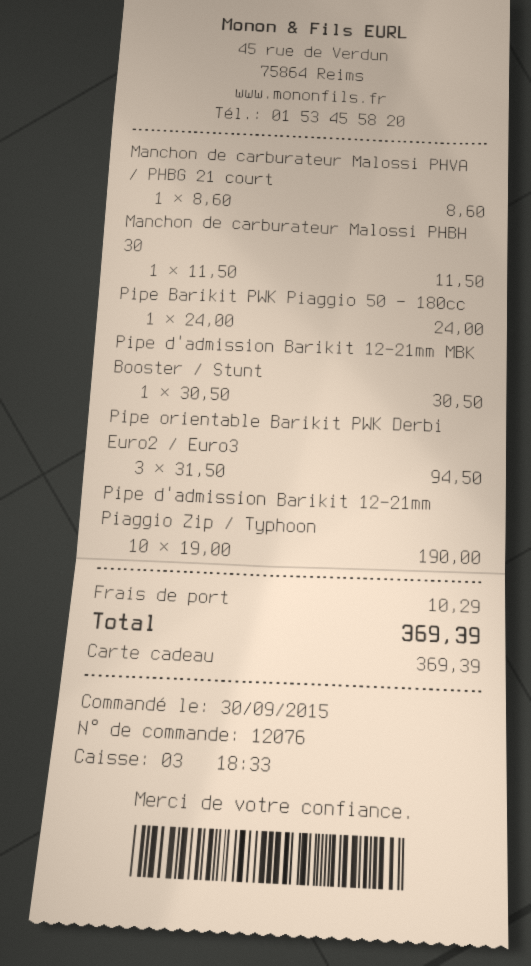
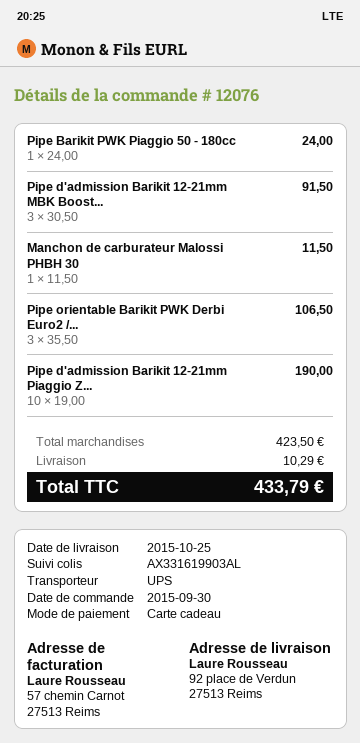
Manchon de carburateur Malossi PHVA / PHBG 21 court: 1 x 8.60 = 8.60 -> none
Pipe d'admission Barikit 12-21mm MBK Booster / Stunt: 1 x 30.50 = 30.50 -> 3 x 30.50 = 91.50
Pipe orientable Barikit PWK Derbi Euro2 / Euro3: 3 x 31.50 = 94.50 -> 3 x 35.50 = 106.50
total: 369.39 -> 433.79

